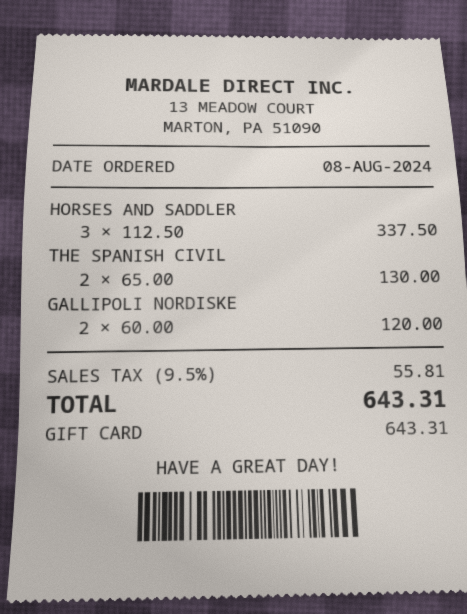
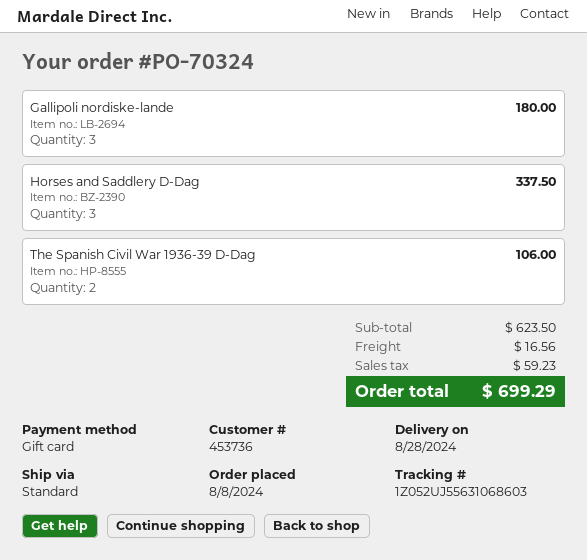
THE SPANISH CIVIL: 2 for 130.00 -> 2 for 106.00
GALLIPOLI NORDISKE: 2 for 120.00 -> 3 for 180.00
shipping: none -> 16.56
tax: 55.81 -> 59.23
total: 643.31 -> 699.29

